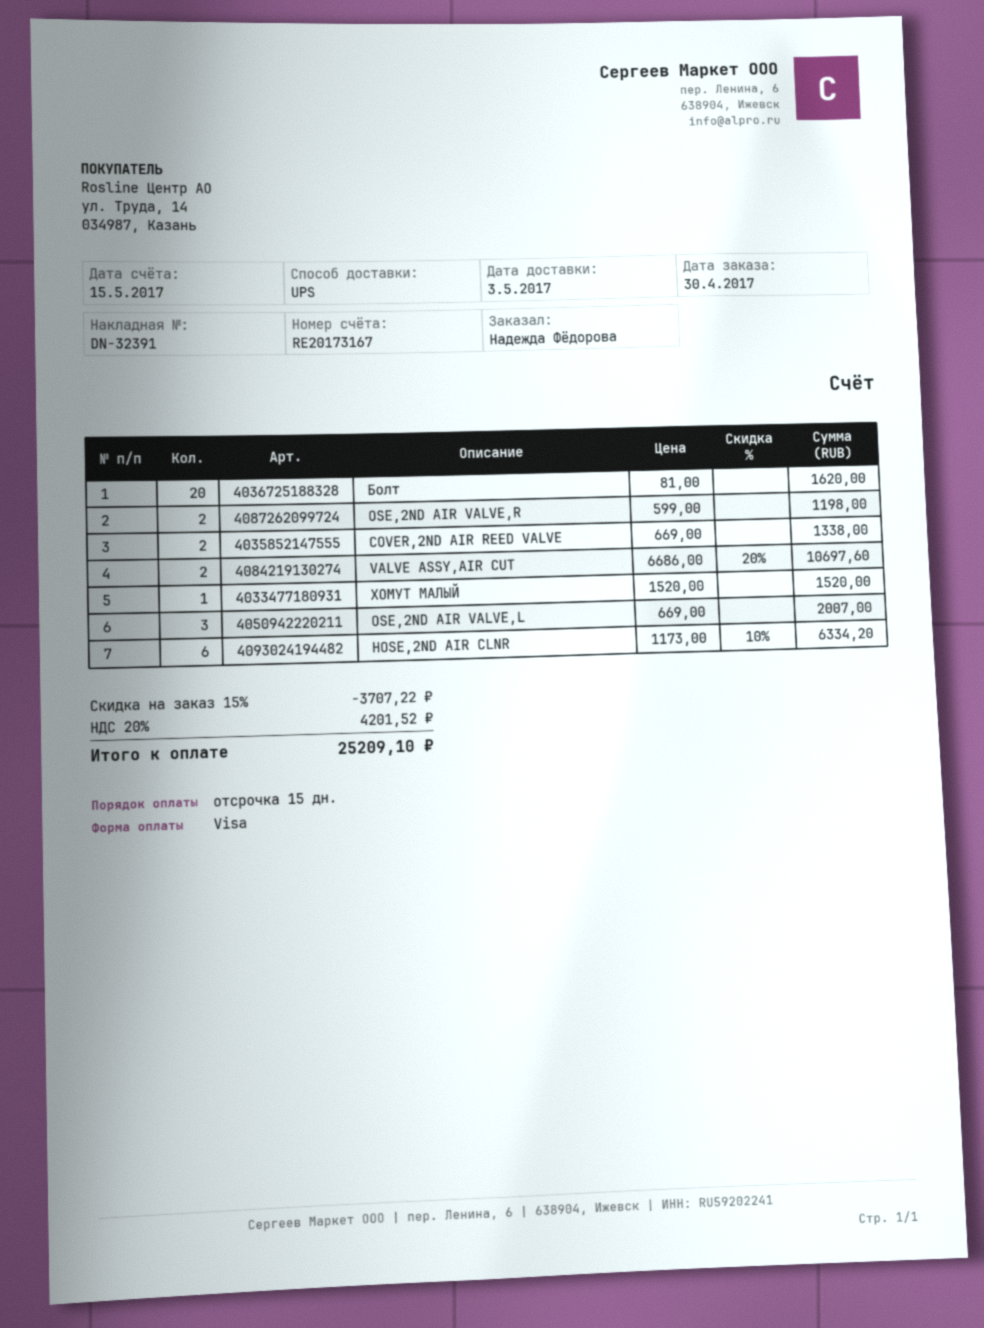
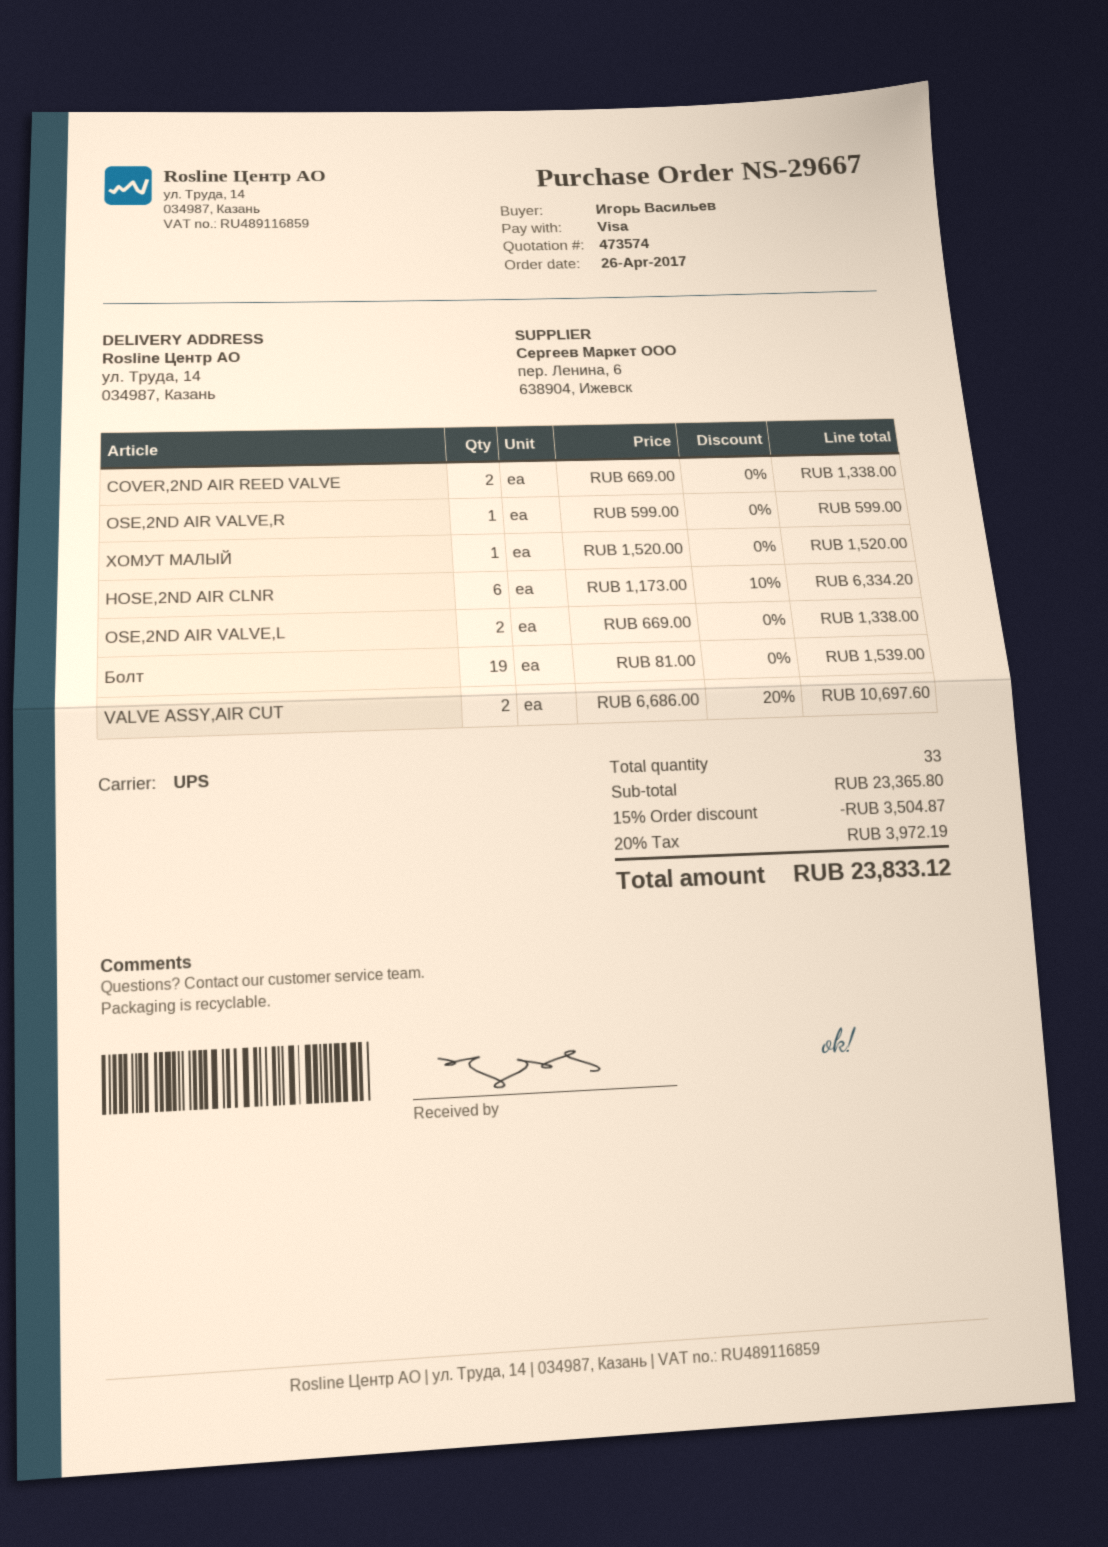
order date: 2017-04-30 -> 2017-04-26
ordered by: Надежда Фёдорова -> Игорь Васильев
Болт: 20 x 81.00 = 1620.00 -> 19 x 81.00 = 1539.00
OSE,2ND AIR VALVE,R: 2 x 599.00 = 1198.00 -> 1 x 599.00 = 599.00
OSE,2ND AIR VALVE,L: 3 x 669.00 = 2007.00 -> 2 x 669.00 = 1338.00
discount: 15% = 3707.22 -> 15% = 3504.87
tax: 20% = 4201.52 -> 20% = 3972.19
total: 25209.10 -> 23833.12

